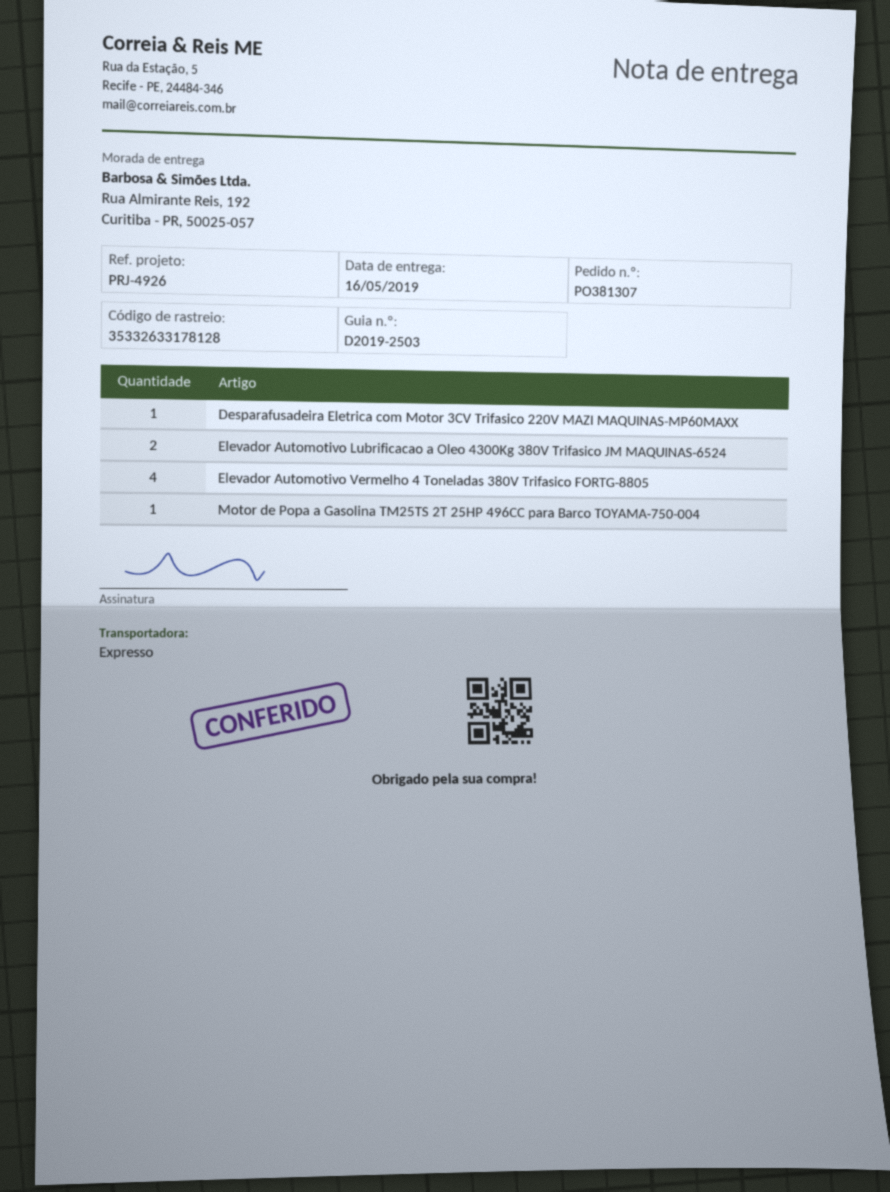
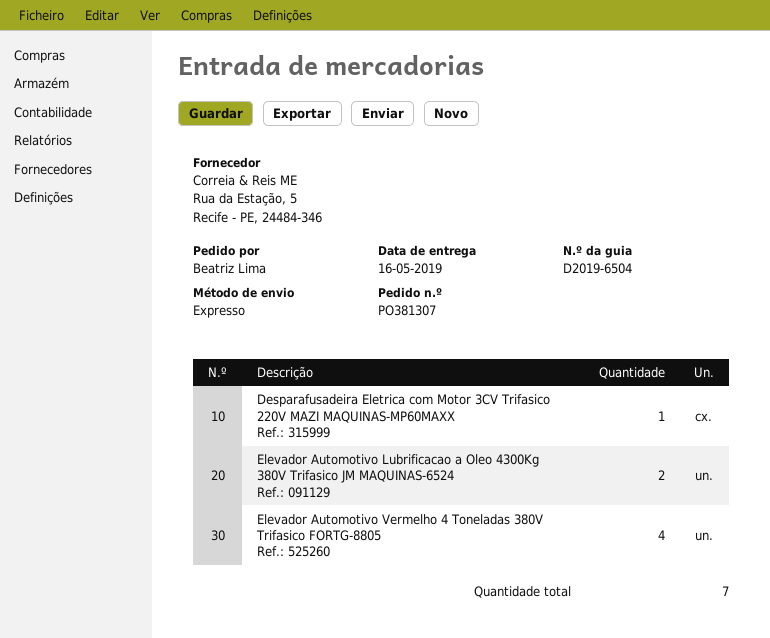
delivery note number: D2019-2503 -> D2019-6504
Motor de Popa a Gasolina TM25TS 2T 25HP 496CC para Barco TOYAMA-750-004: 1 -> none

